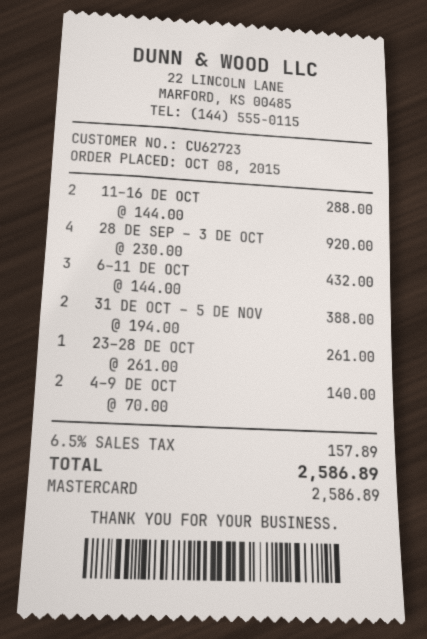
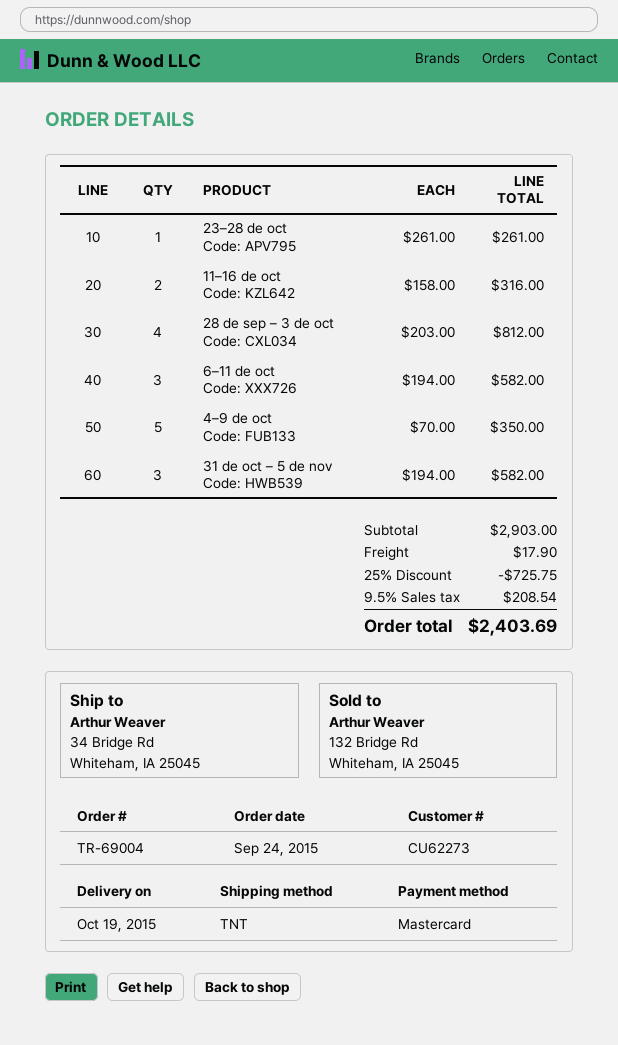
order date: 2015-10-08 -> 2015-09-24
customer number: CU62723 -> CU62273
11–16 DE OCT: 2 x 144.00 = 288.00 -> 2 x 158.00 = 316.00
28 DE SEP – 3 DE OCT: 4 x 230.00 = 920.00 -> 4 x 203.00 = 812.00
6–11 DE OCT: 3 x 144.00 = 432.00 -> 3 x 194.00 = 582.00
31 DE OCT – 5 DE NOV: 2 x 194.00 = 388.00 -> 3 x 194.00 = 582.00
4–9 DE OCT: 2 x 70.00 = 140.00 -> 5 x 70.00 = 350.00
discount: none -> 25% = 725.75
shipping: none -> 17.90
tax: 6.5% = 157.89 -> 9.5% = 208.54
total: 2586.89 -> 2403.69

